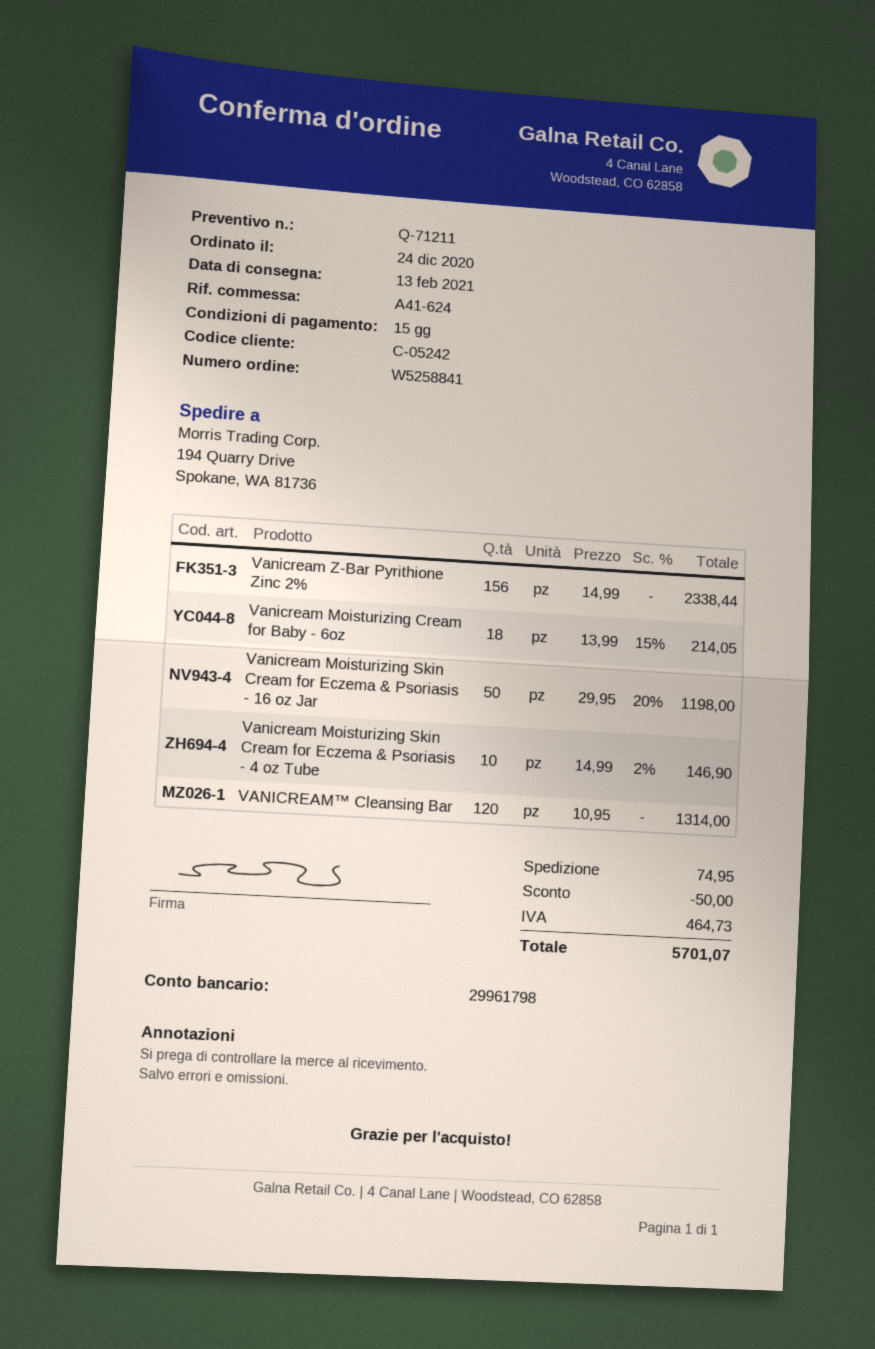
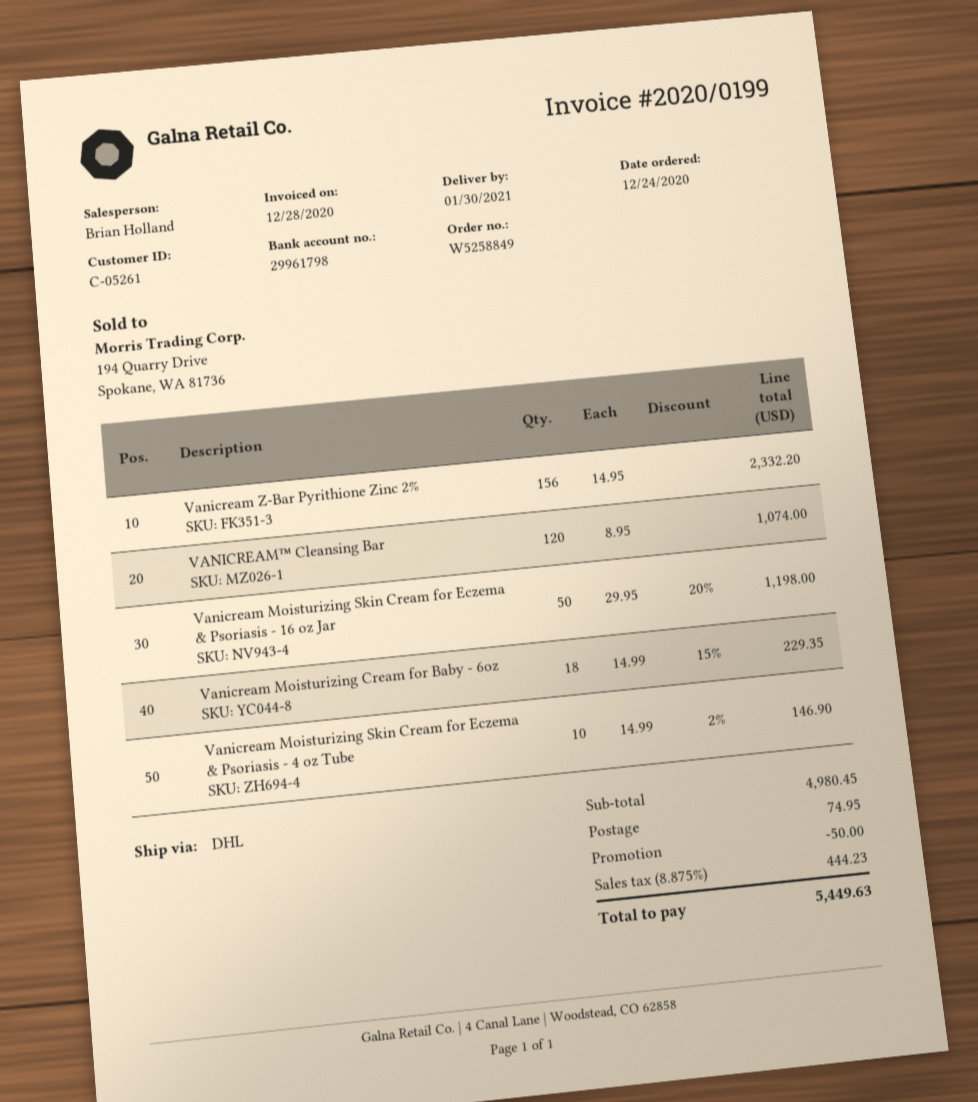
order number: W5258841 -> W5258849
delivery date: 2021-02-13 -> 2021-01-30
customer number: C-05242 -> C-05261
Vanicream Z-Bar Pyrithione Zinc 2%: 156 x 14.99 = 2338.44 -> 156 x 14.95 = 2332.20
Vanicream Moisturizing Cream for Baby - 6oz: 18 x 13.99 - 15% = 214.05 -> 18 x 14.99 - 15% = 229.35
VANICREAM™ Cleansing Bar: 120 x 10.95 = 1314.00 -> 120 x 8.95 = 1074.00
tax: 464.73 -> 444.23
total: 5701.07 -> 5449.63

